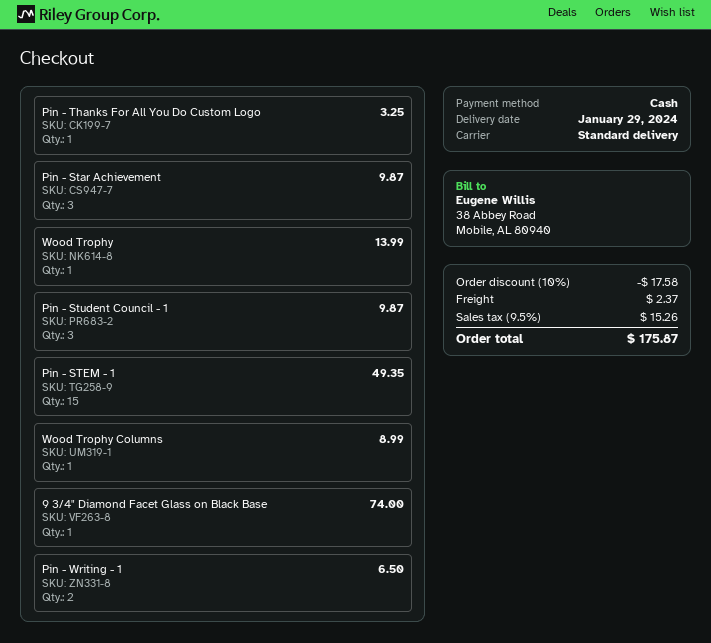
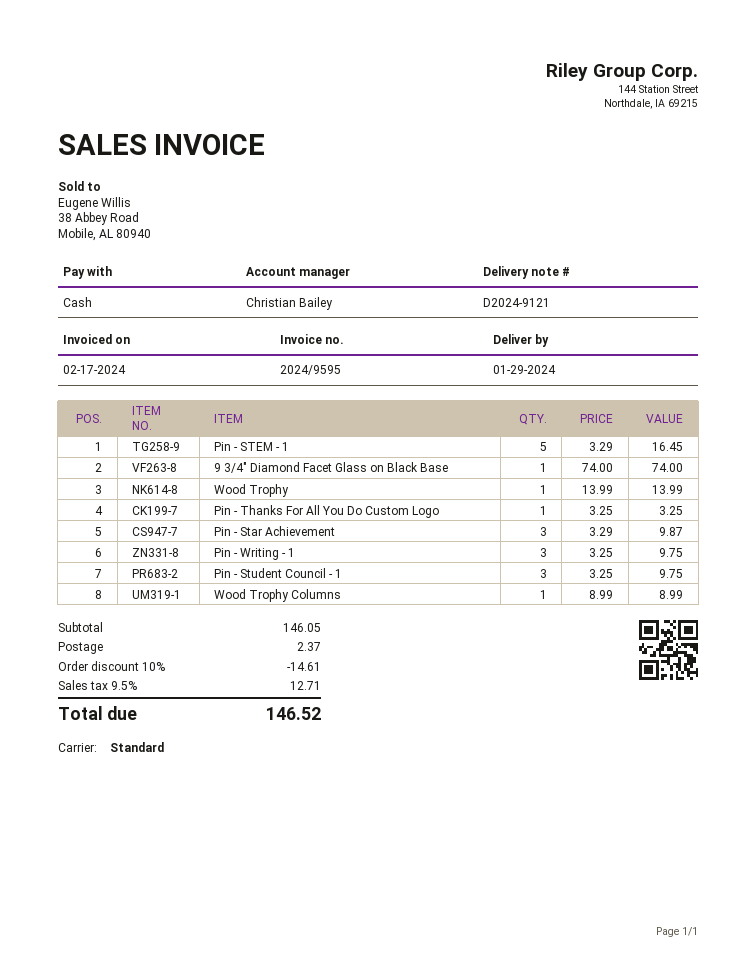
Pin - Student Council - 1: 3 for 9.87 -> 3 for 9.75
Pin - STEM - 1: 15 for 49.35 -> 5 for 16.45
Pin - Writing - 1: 2 for 6.50 -> 3 for 9.75
discount: 10% = 17.58 -> 10% = 14.61
tax: 9.5% = 15.26 -> 9.5% = 12.71
total: 175.87 -> 146.52

